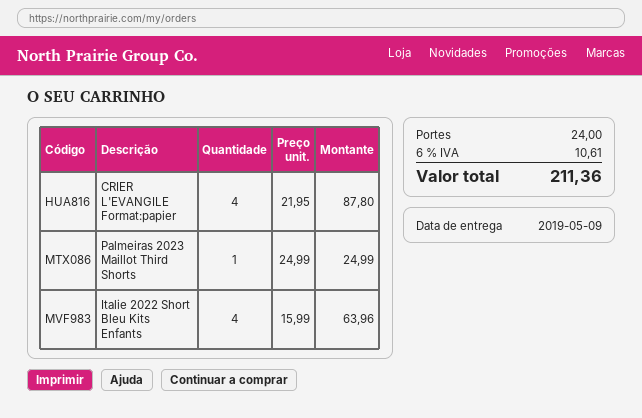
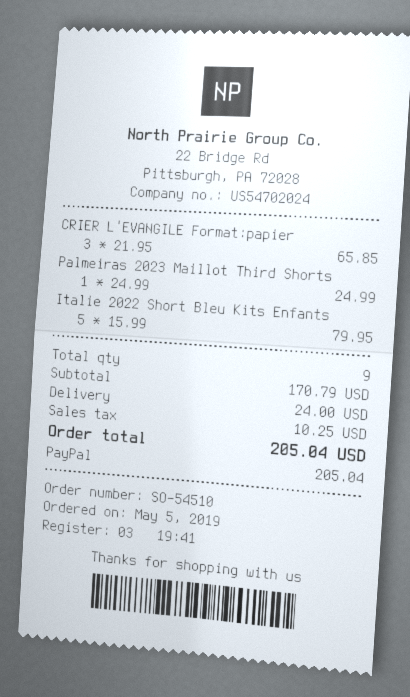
CRIER L'EVANGILE Format:papier: 4 x 21.95 = 87.80 -> 3 x 21.95 = 65.85
Italie 2022 Short Bleu Kits Enfants: 4 x 15.99 = 63.96 -> 5 x 15.99 = 79.95
tax: 10.61 -> 10.25
total: 211.36 -> 205.04

